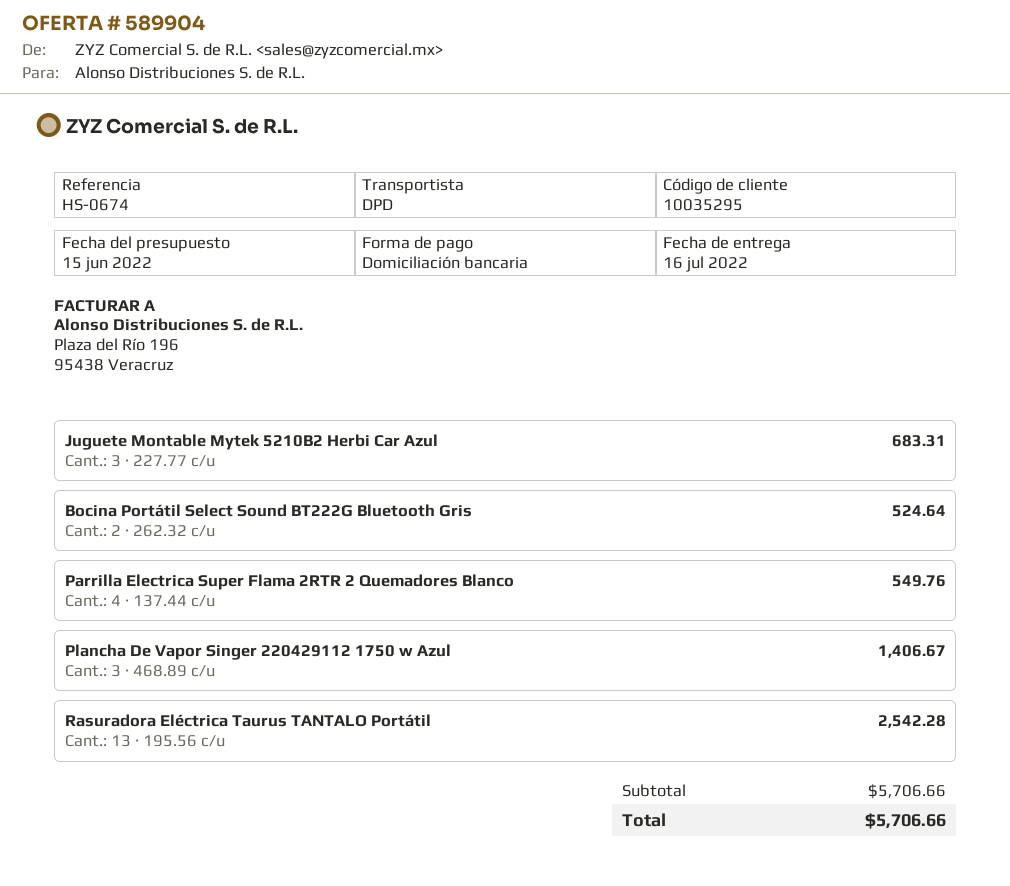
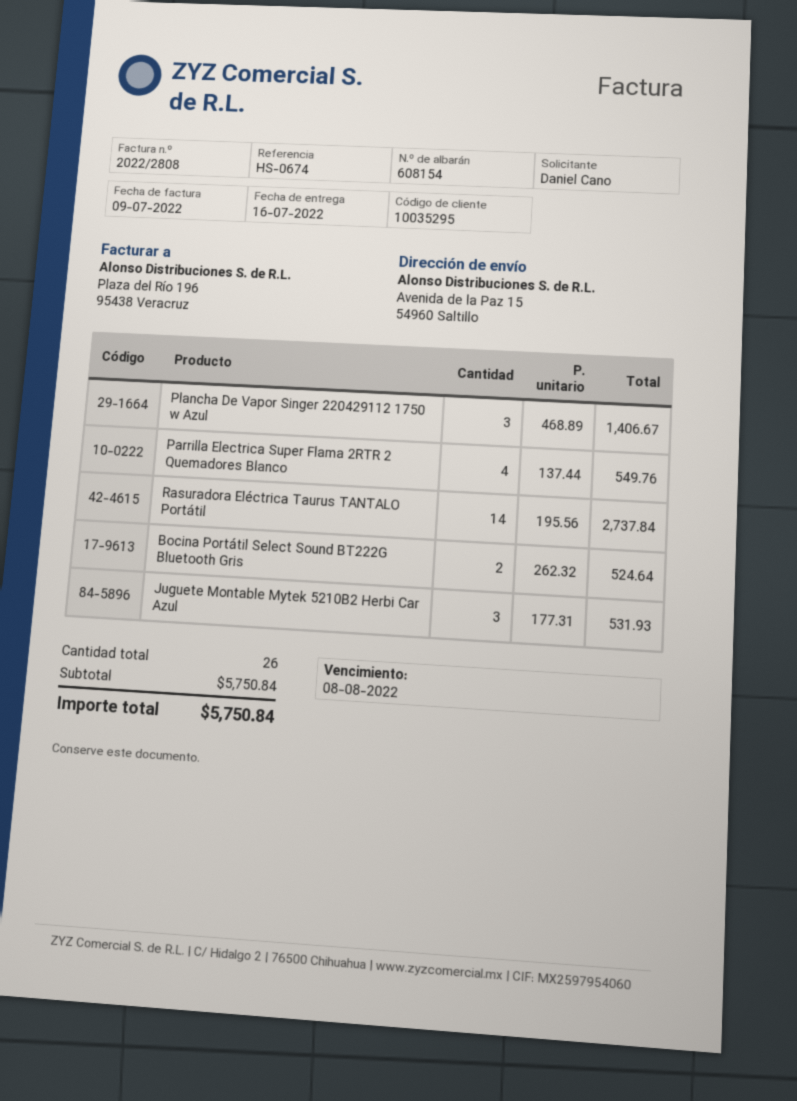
Juguete Montable Mytek 5210B2 Herbi Car Azul: 3 x 227.77 = 683.31 -> 3 x 177.31 = 531.93
Rasuradora Eléctrica Taurus TANTALO Portátil: 13 x 195.56 = 2542.28 -> 14 x 195.56 = 2737.84
subtotal: 5706.66 -> 5750.84
total: 5706.66 -> 5750.84

